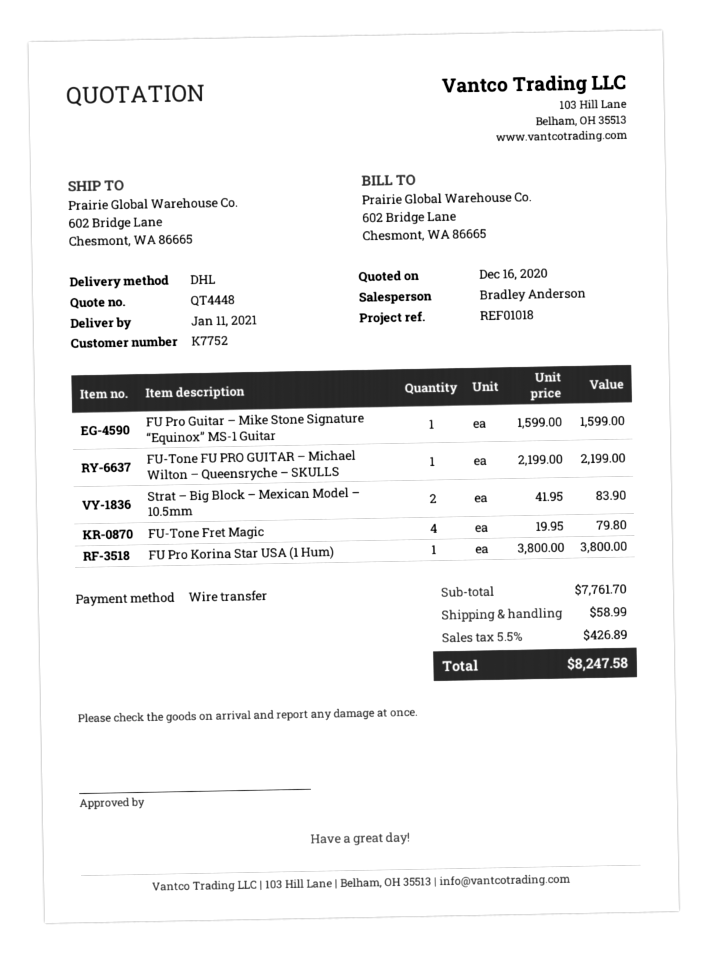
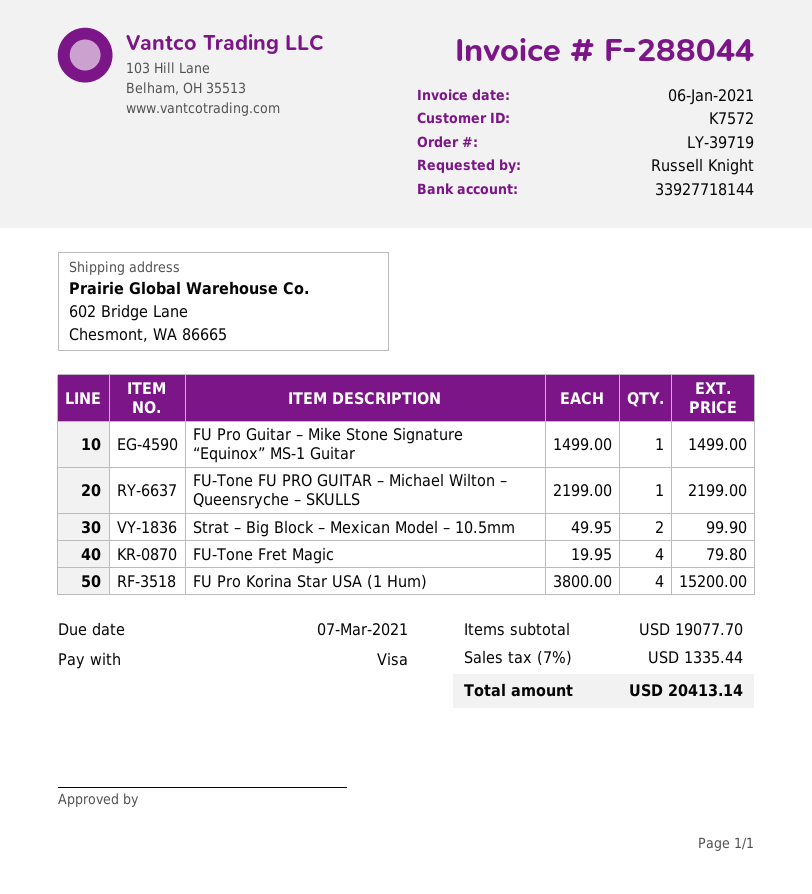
customer number: K7752 -> K7572
payment method: bank transfer -> Visa
FU Pro Guitar – Mike Stone Signature “Equinox” MS-1 Guitar: 1 x 1599.00 = 1599.00 -> 1 x 1499.00 = 1499.00
Strat – Big Block – Mexican Model – 10.5mm: 2 x 41.95 = 83.90 -> 2 x 49.95 = 99.90
FU Pro Korina Star USA (1 Hum): 1 x 3800.00 = 3800.00 -> 4 x 3800.00 = 15200.00
subtotal: 7761.70 -> 19077.70
shipping: 58.99 -> none
tax: 5.5% = 426.89 -> 7% = 1335.44
total: 8247.58 -> 20413.14

